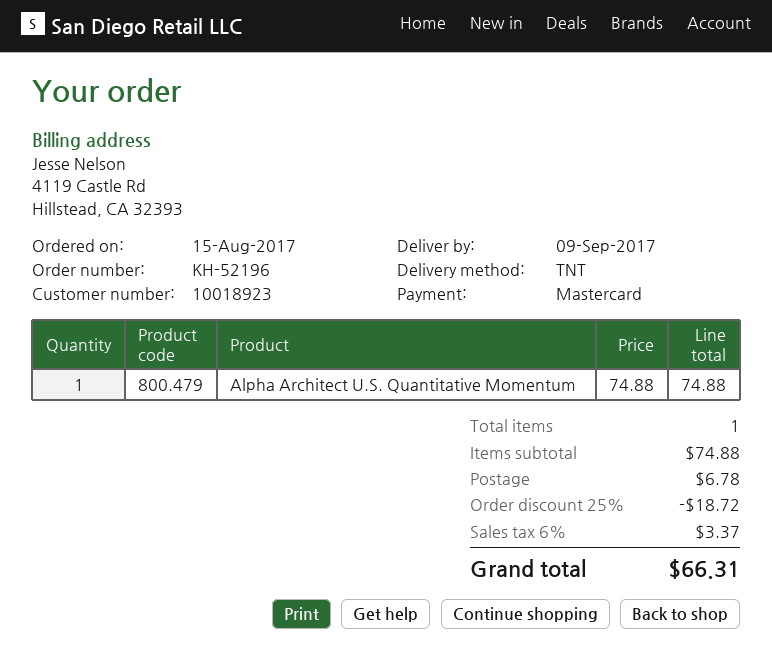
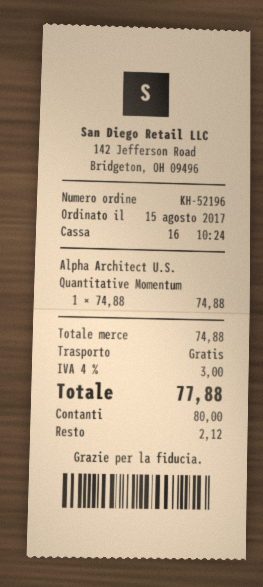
payment method: Mastercard -> cash
discount: 25% = 18.72 -> none
shipping: 6.78 -> 0.00
tax: 6% = 3.37 -> 4% = 3.00
total: 66.31 -> 77.88

